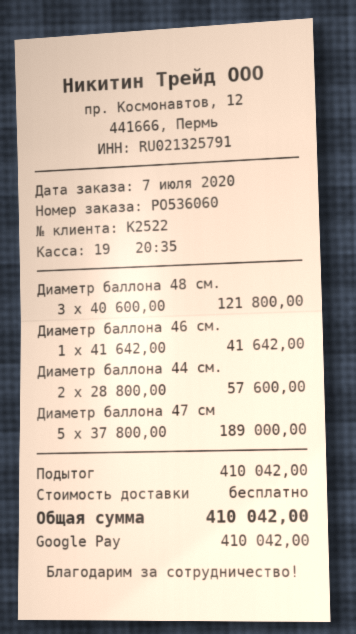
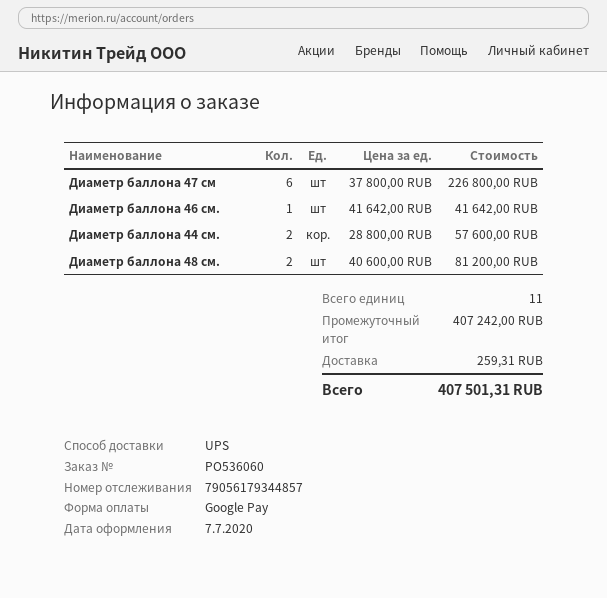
Диаметр баллона 48 см.: 3 x 40600.00 = 121800.00 -> 2 x 40600.00 = 81200.00
Диаметр баллона 47 см: 5 x 37800.00 = 189000.00 -> 6 x 37800.00 = 226800.00
subtotal: 410042.00 -> 407242.00
shipping: 0.00 -> 259.31
total: 410042.00 -> 407501.31

